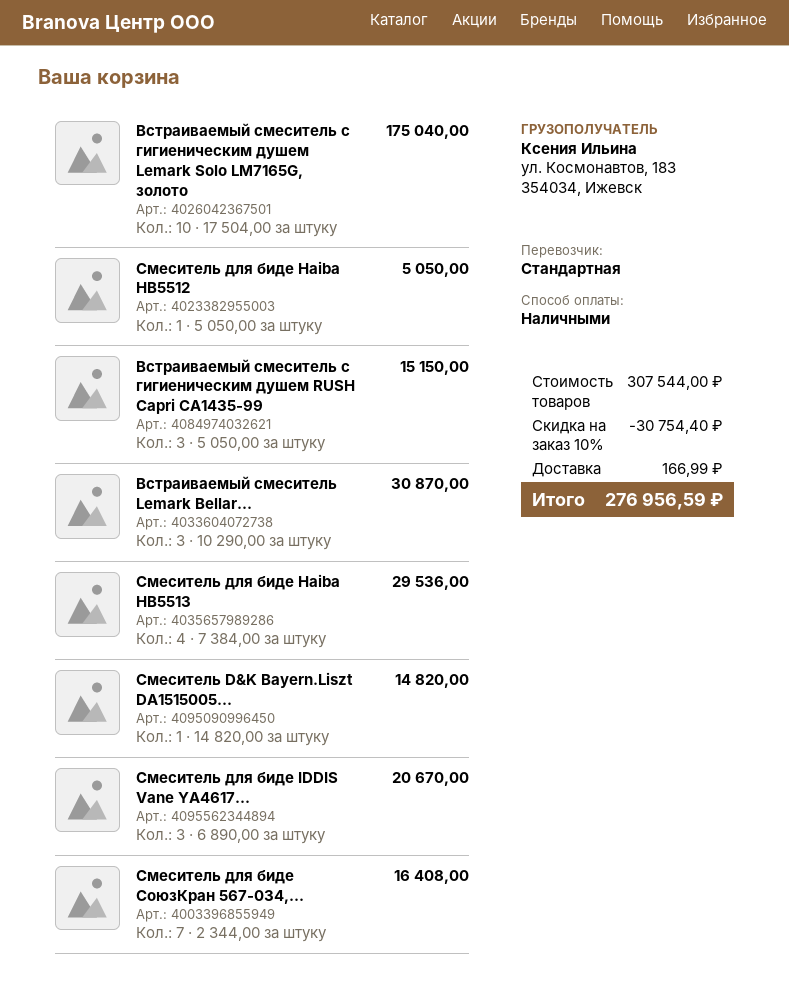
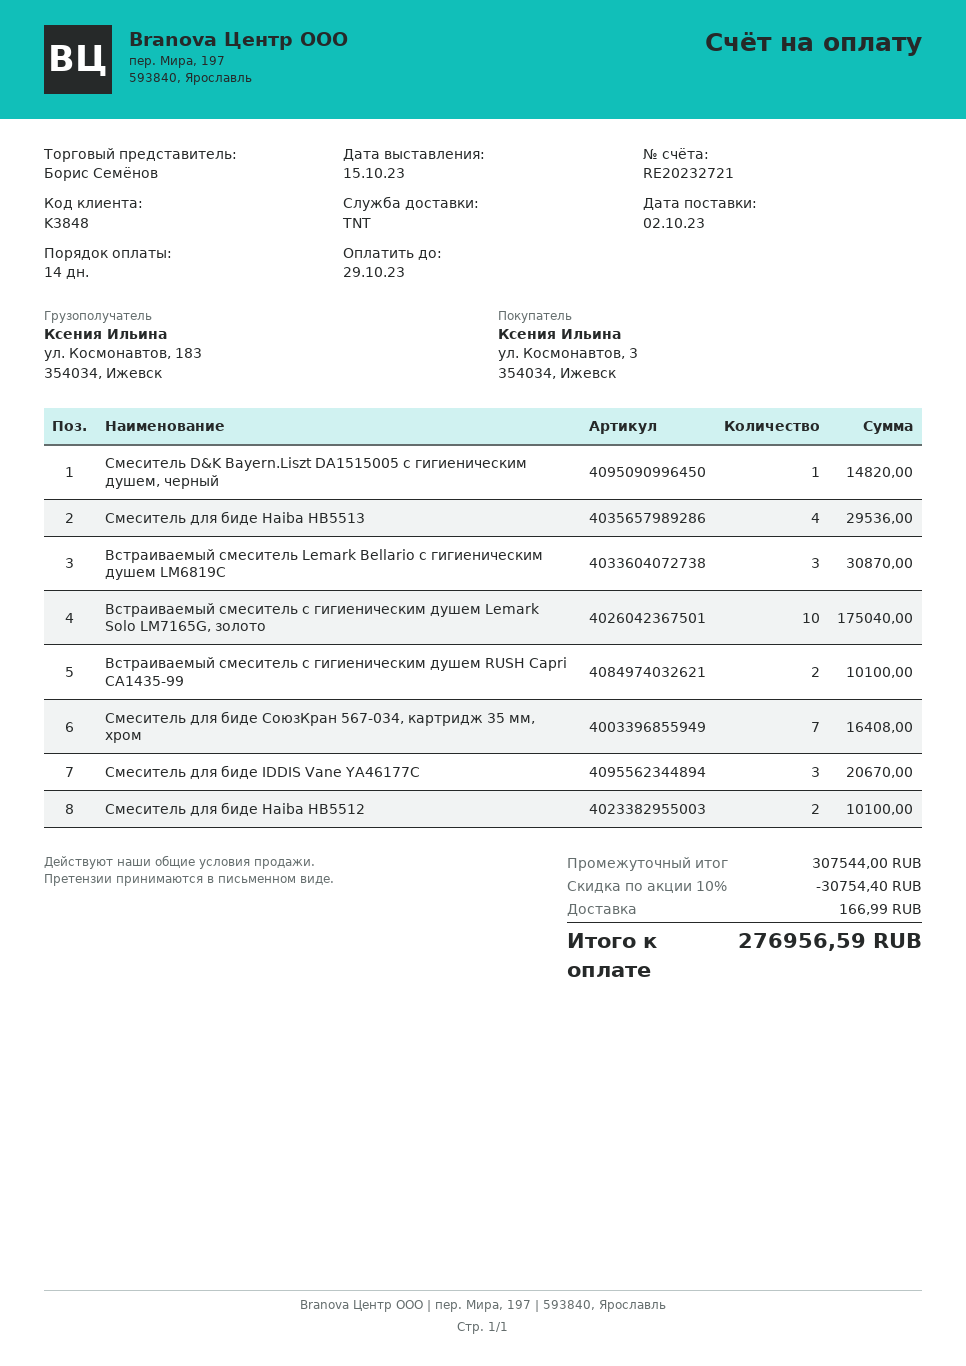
shipping method: standard -> TNT
Смеситель для биде Haiba HB5512: 1 for 5050.00 -> 2 for 10100.00
Встраиваемый смеситель с гигиеническим душем RUSH Capri CA1435-99: 3 for 15150.00 -> 2 for 10100.00

